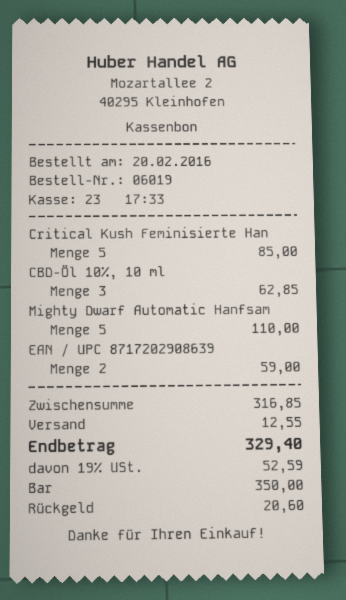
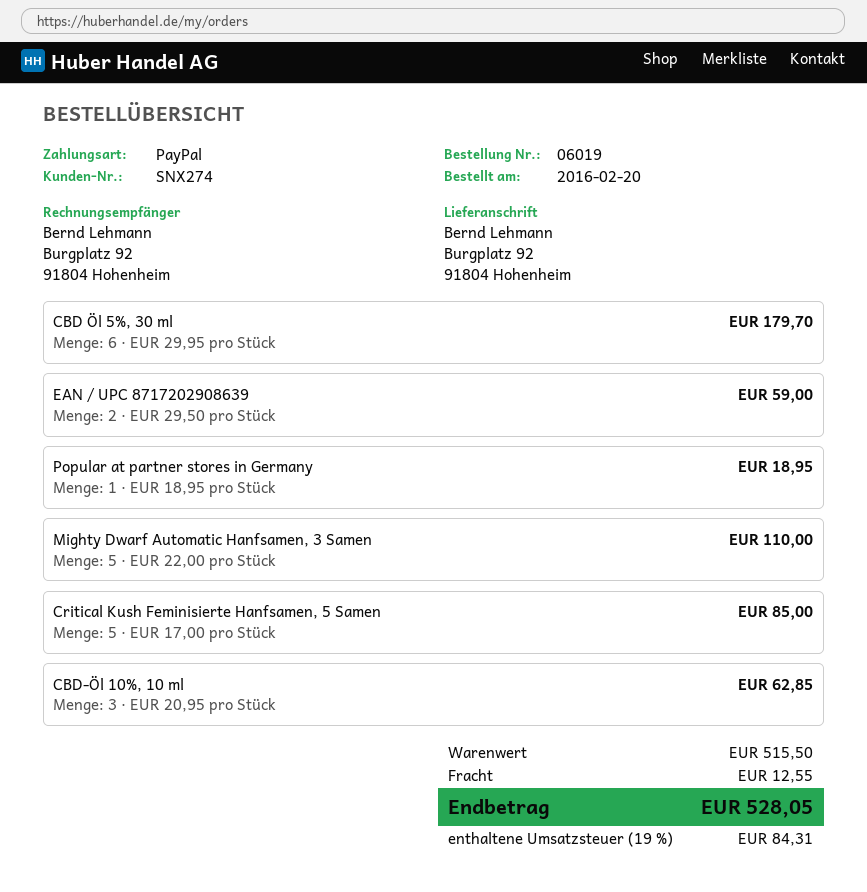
payment method: cash -> PayPal
CBD Öl 5%, 30 ml: none -> 6 for 179.70
Popular at partner stores in Germany: none -> 1 for 18.95
subtotal: 316.85 -> 515.50
tax: 19% = 52.59 -> 19% = 84.31
total: 329.40 -> 528.05

